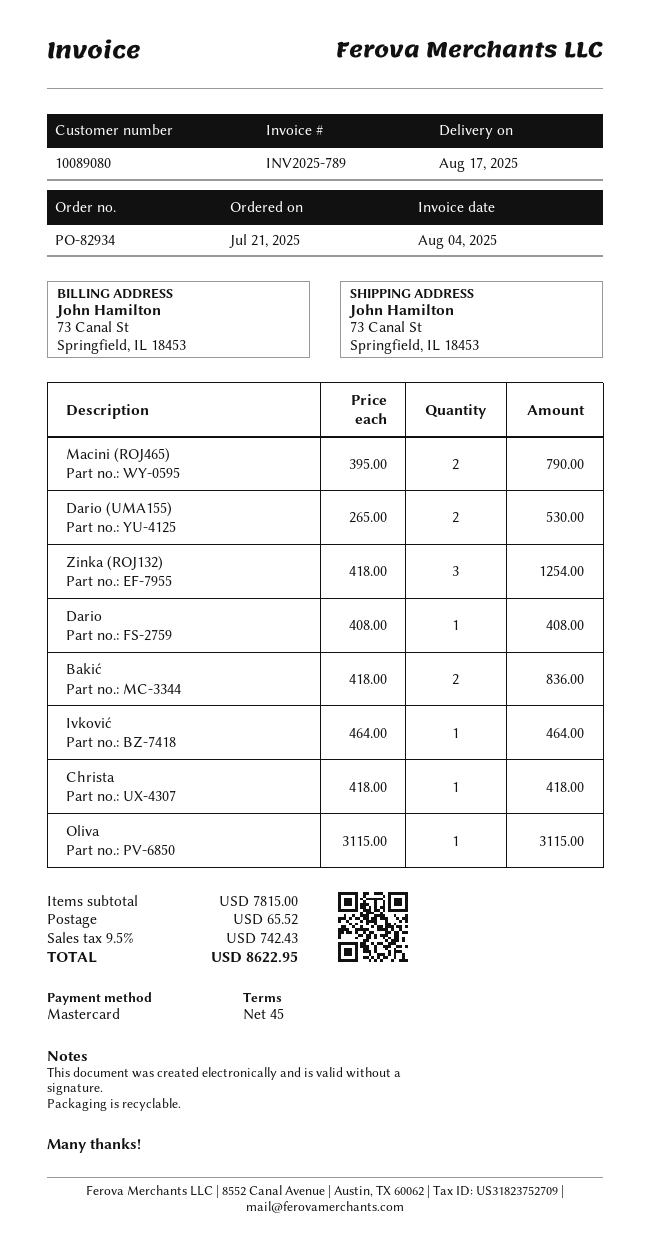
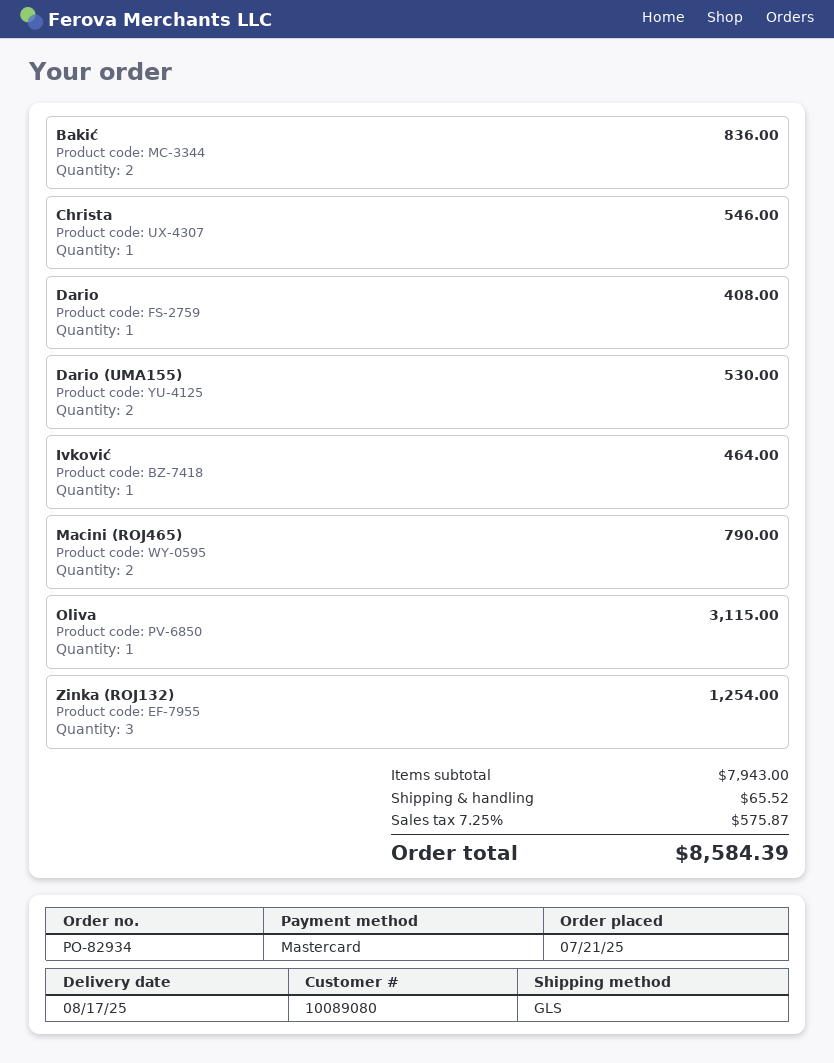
Christa: 1 for 418.00 -> 1 for 546.00
subtotal: 7815.00 -> 7943.00
tax: 9.5% = 742.43 -> 7.25% = 575.87
total: 8622.95 -> 8584.39

